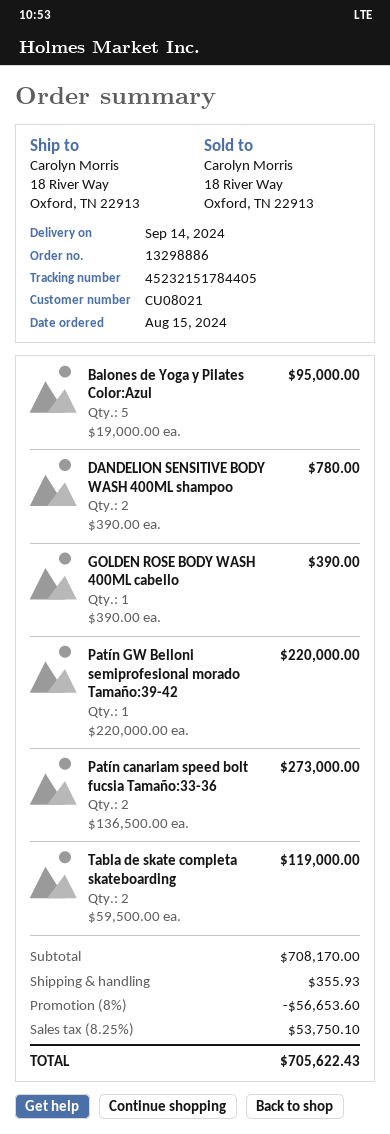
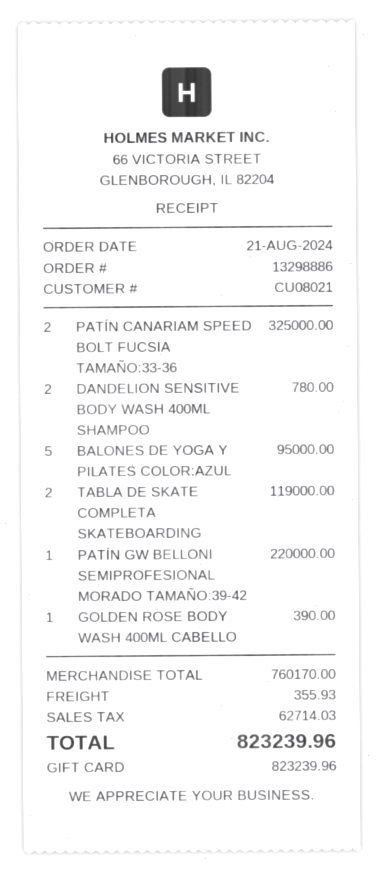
order date: 2024-08-15 -> 2024-08-21
Patín canariam speed bolt fucsia Tamaño:33-36: 2 for 273000.00 -> 2 for 325000.00
subtotal: 708170.00 -> 760170.00
discount: 8% = 56653.60 -> none
tax: 53750.10 -> 62714.03
total: 705622.43 -> 823239.96

